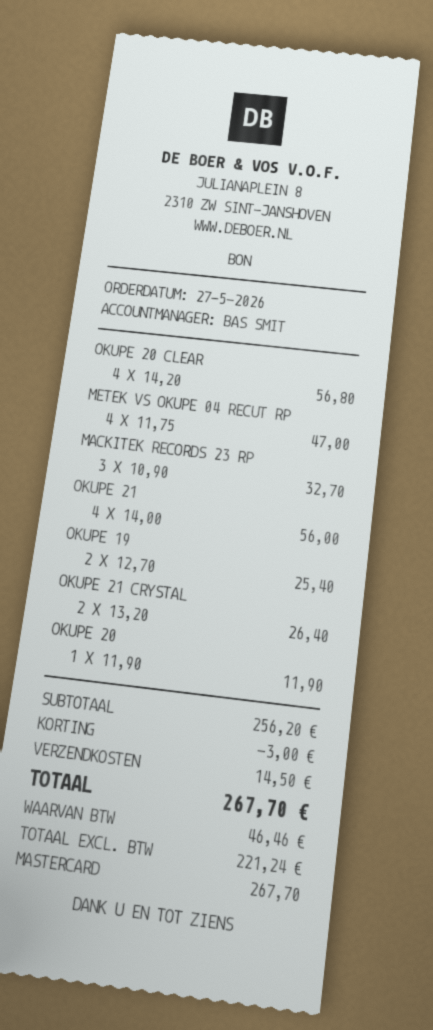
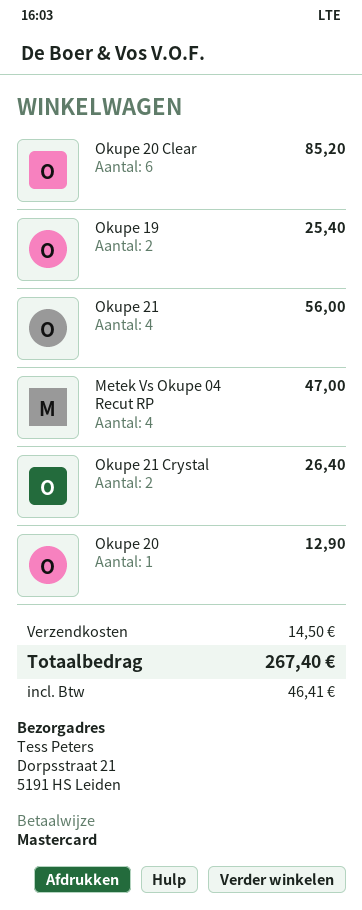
OKUPE 20 CLEAR: 4 for 56.80 -> 6 for 85.20
MACKITEK RECORDS 23 RP: 3 for 32.70 -> none
OKUPE 20: 1 for 11.90 -> 1 for 12.90
discount: 3.00 -> none
tax: 46.46 -> 46.41
total: 267.70 -> 267.40

